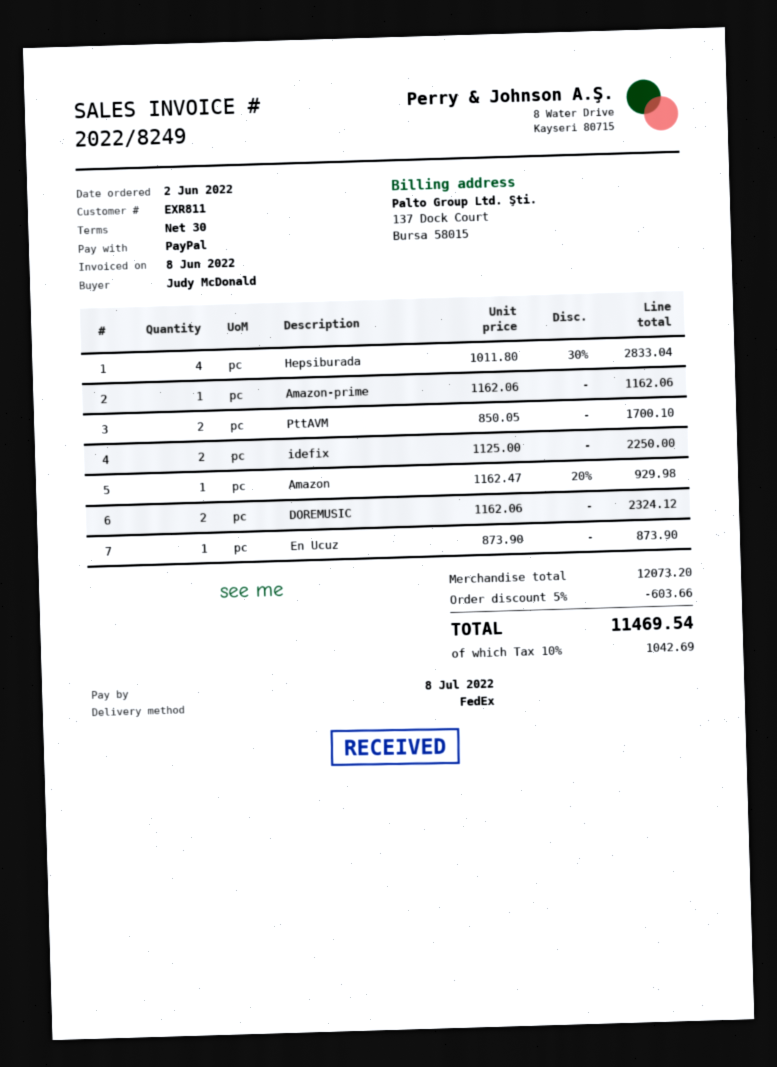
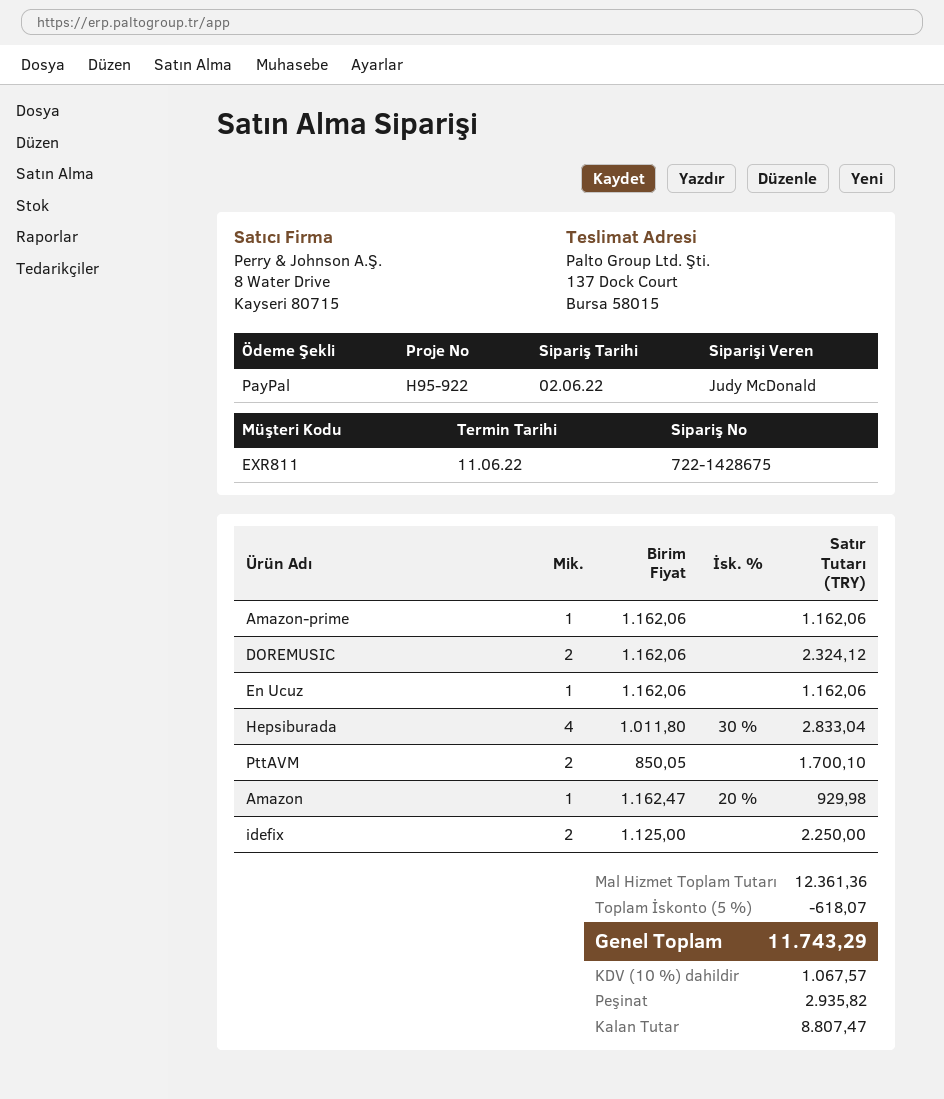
En Ucuz: 1 x 873.90 = 873.90 -> 1 x 1162.06 = 1162.06
subtotal: 12073.20 -> 12361.36
discount: 5% = 603.66 -> 5% = 618.07
tax: 10% = 1042.69 -> 10% = 1067.57
total: 11469.54 -> 11743.29

